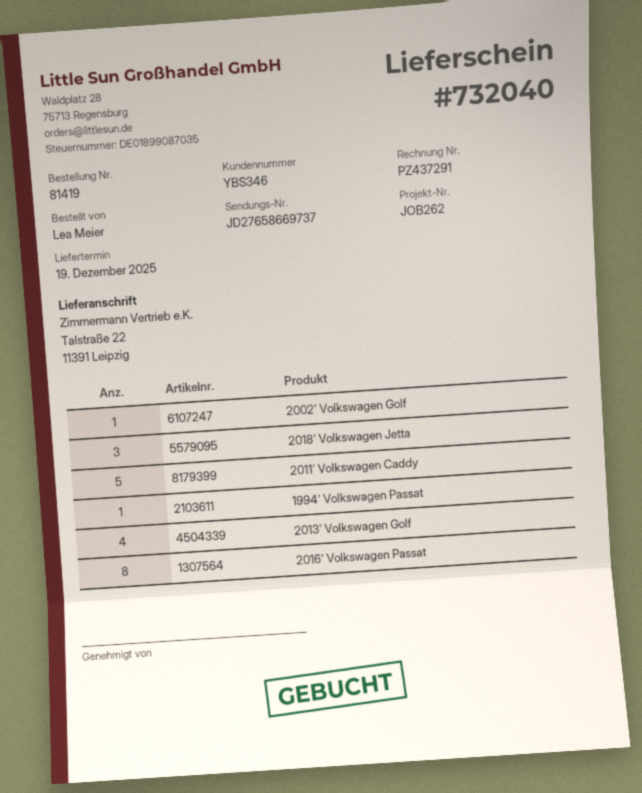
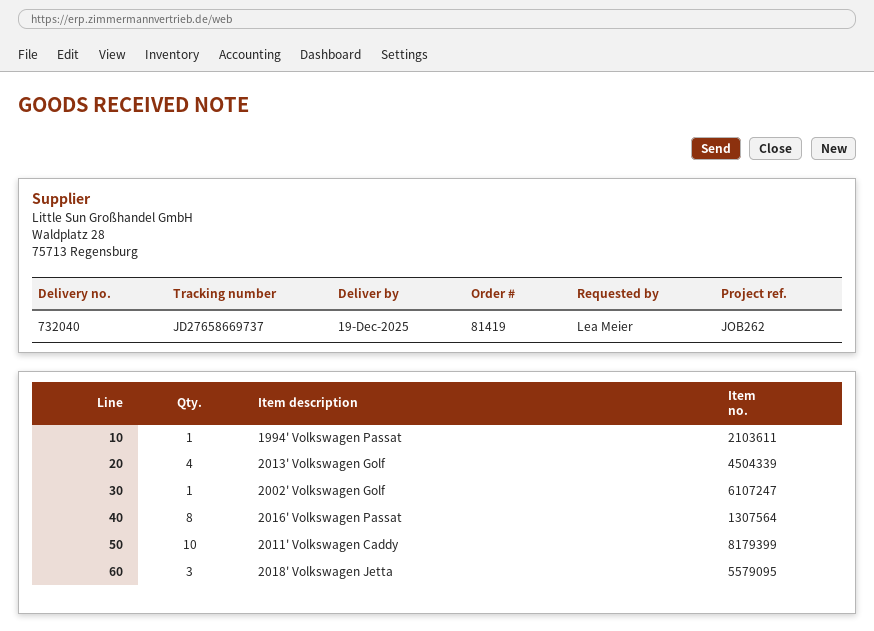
2011' Volkswagen Caddy: 5 -> 10

